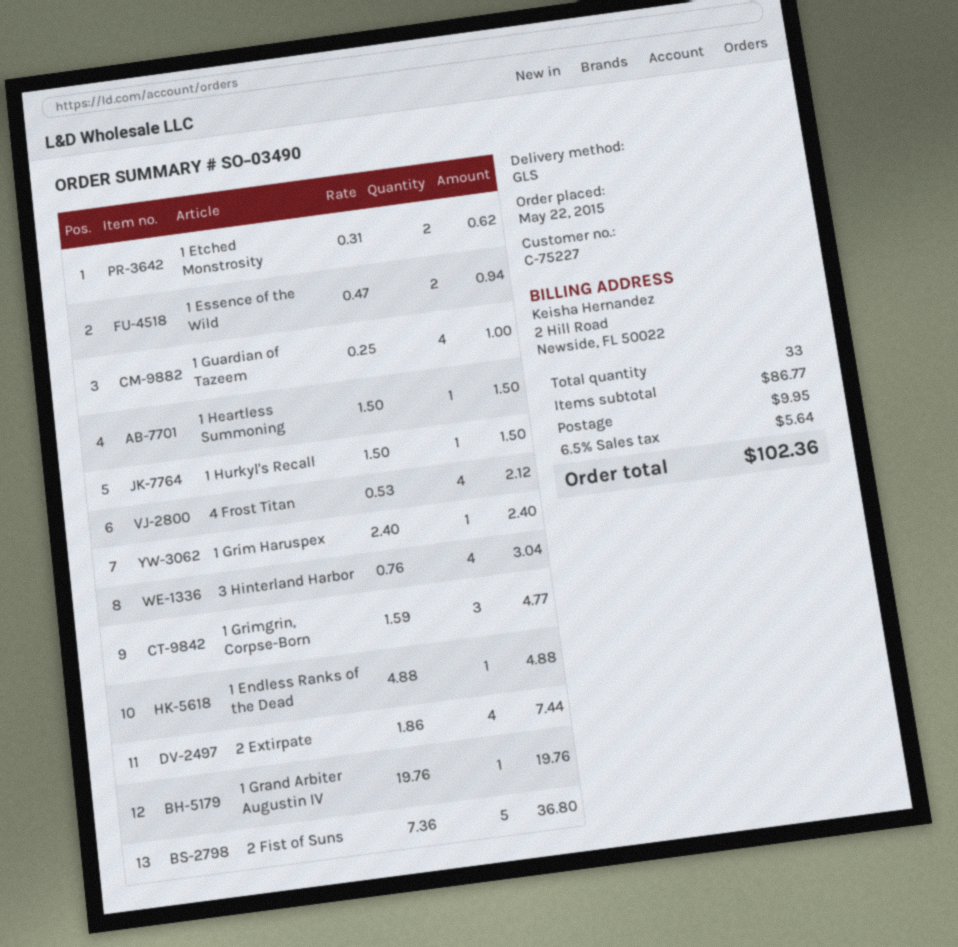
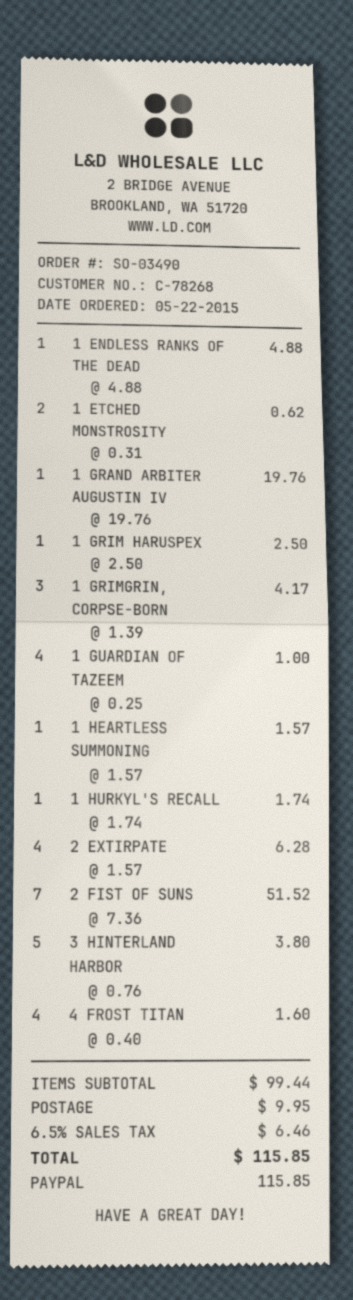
customer number: C-75227 -> C-78268
1 Essence of the Wild: 2 x 0.47 = 0.94 -> none
1 Heartless Summoning: 1 x 1.50 = 1.50 -> 1 x 1.57 = 1.57
1 Hurkyl's Recall: 1 x 1.50 = 1.50 -> 1 x 1.74 = 1.74
4 Frost Titan: 4 x 0.53 = 2.12 -> 4 x 0.40 = 1.60
1 Grim Haruspex: 1 x 2.40 = 2.40 -> 1 x 2.50 = 2.50
3 Hinterland Harbor: 4 x 0.76 = 3.04 -> 5 x 0.76 = 3.80
1 Grimgrin, Corpse-Born: 3 x 1.59 = 4.77 -> 3 x 1.39 = 4.17
2 Extirpate: 4 x 1.86 = 7.44 -> 4 x 1.57 = 6.28
2 Fist of Suns: 5 x 7.36 = 36.80 -> 7 x 7.36 = 51.52
subtotal: 86.77 -> 99.44
tax: 6.5% = 5.64 -> 6.5% = 6.46
total: 102.36 -> 115.85

